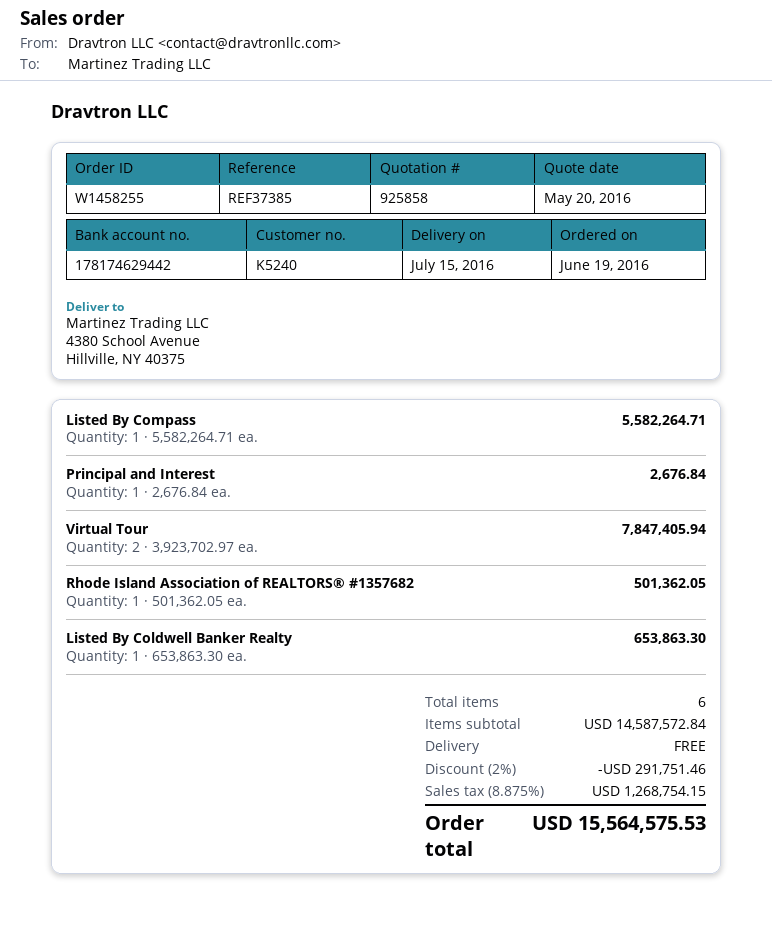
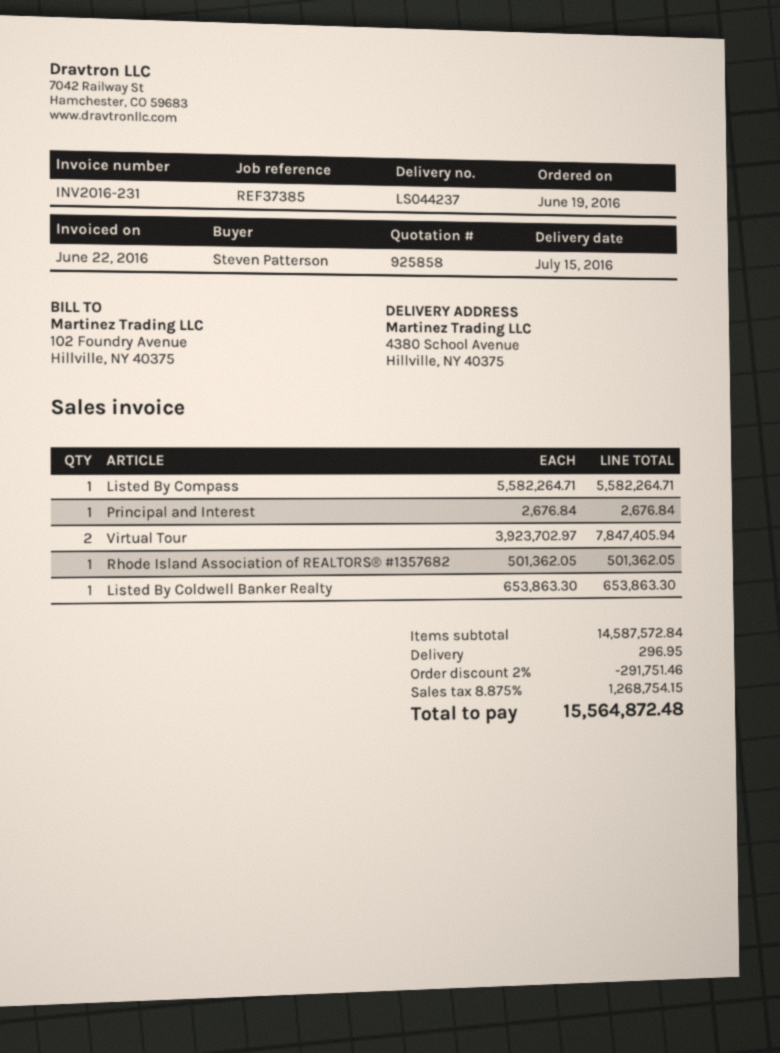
shipping: 0.00 -> 296.95
total: 15564575.53 -> 15564872.48

